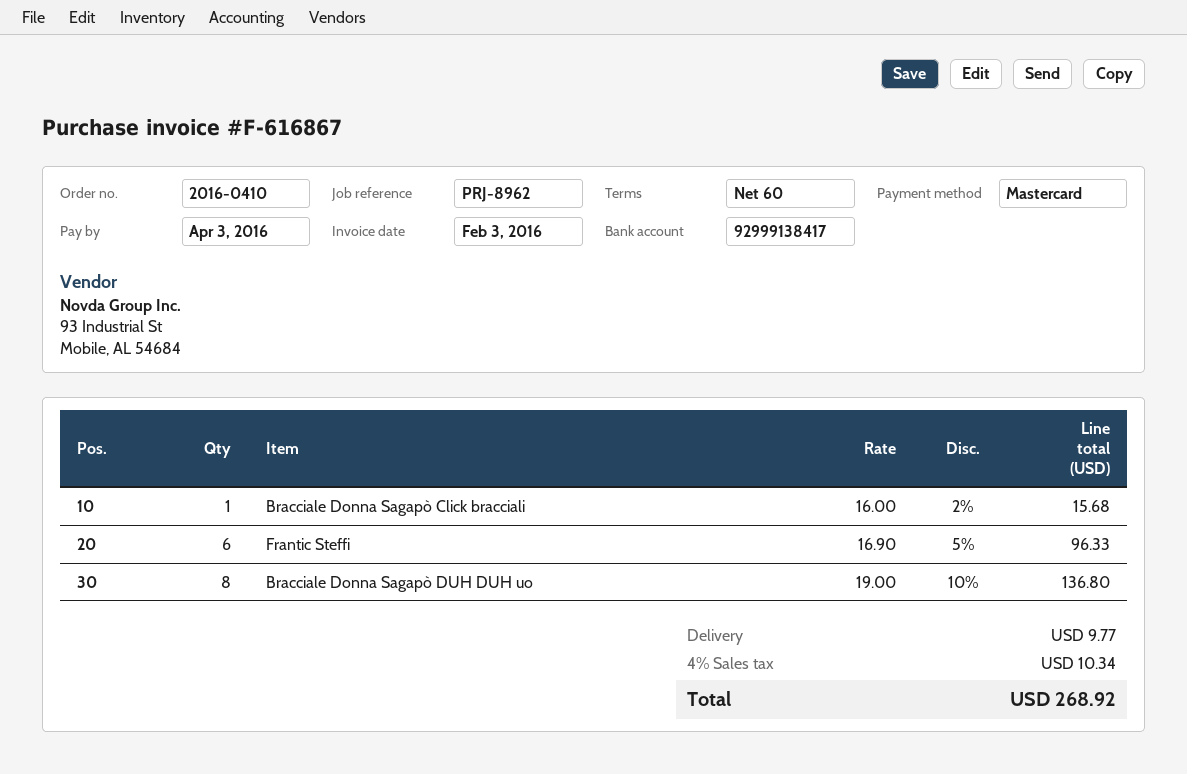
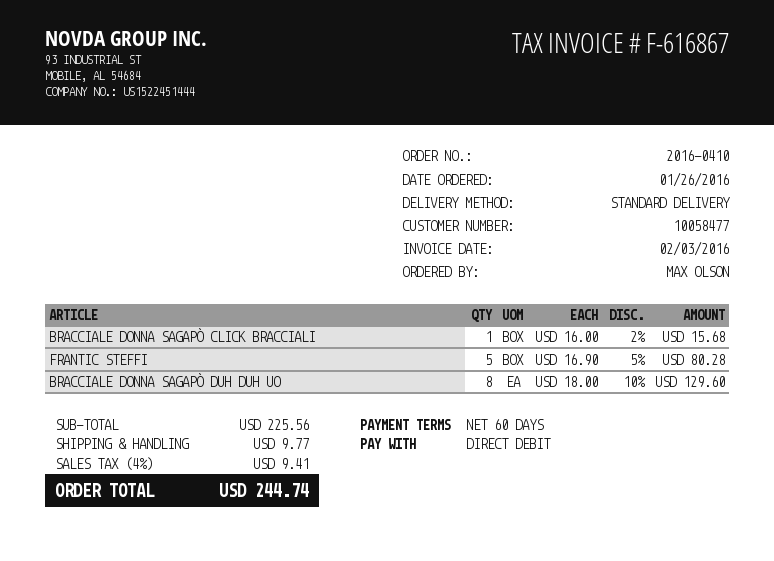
payment method: Mastercard -> direct debit
Frantic Steffi: 6 x 16.90 - 5% = 96.33 -> 5 x 16.90 - 5% = 80.28
Bracciale Donna Sagapò DUH DUH uo: 8 x 19.00 - 10% = 136.80 -> 8 x 18.00 - 10% = 129.60
tax: 4% = 10.34 -> 4% = 9.41
total: 268.92 -> 244.74

